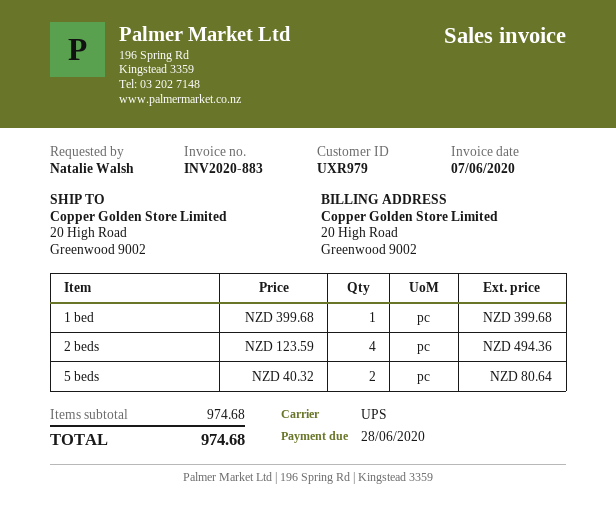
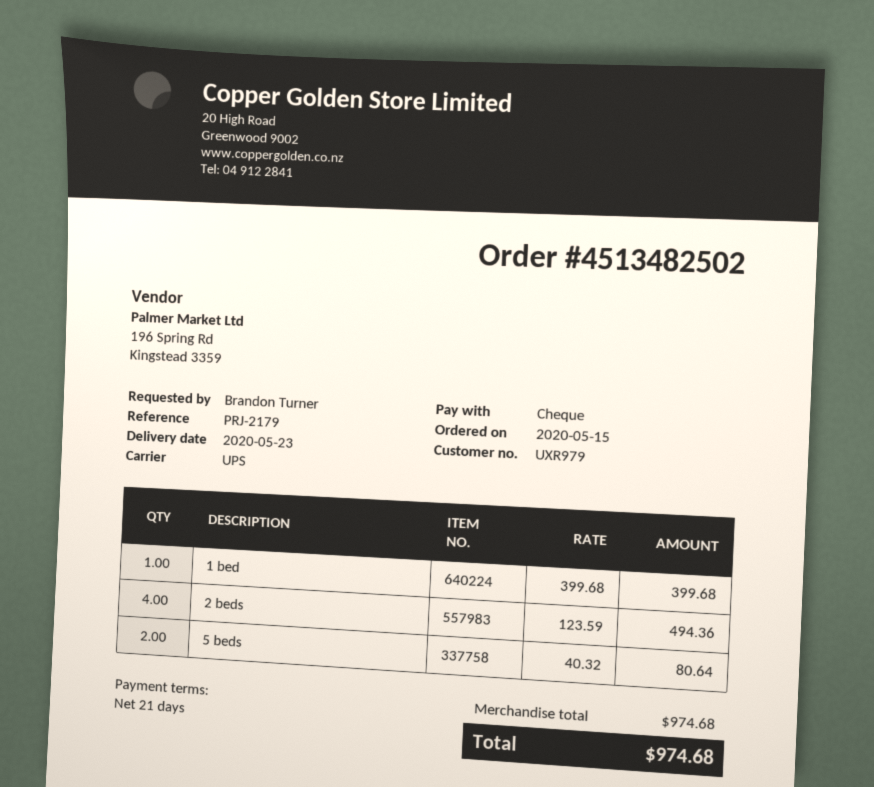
ordered by: Natalie Walsh -> Brandon Turner

